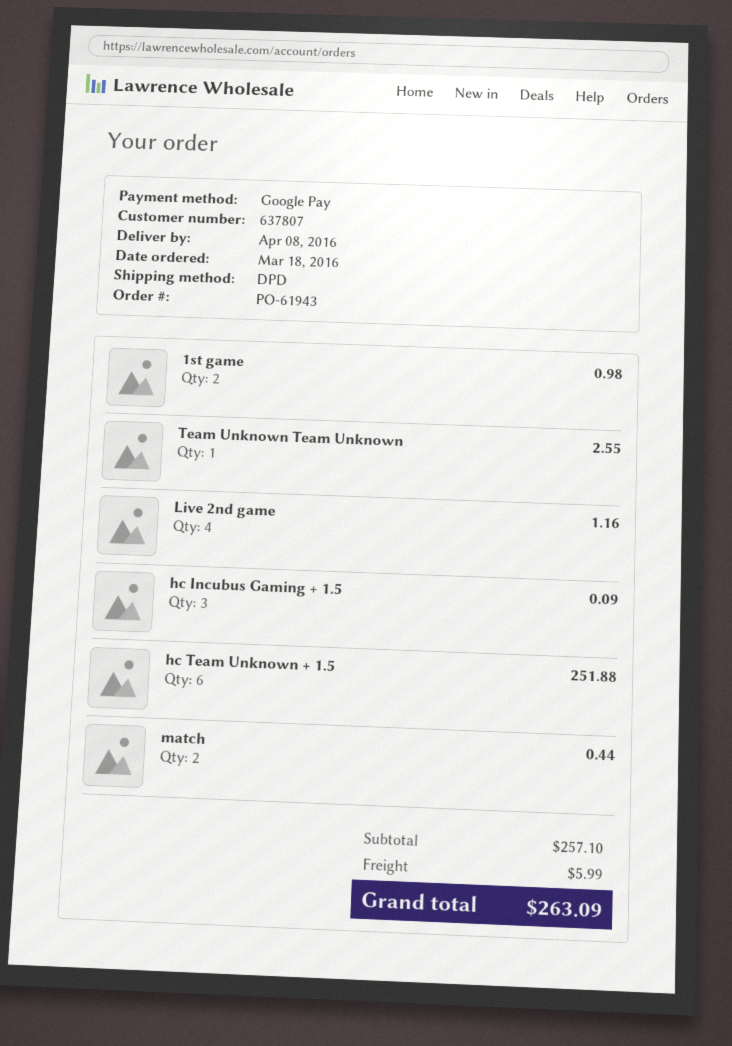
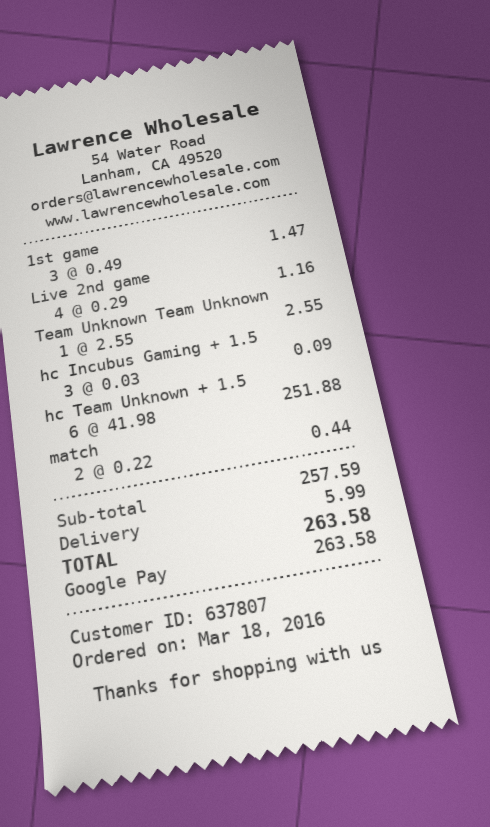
1st game: 2 for 0.98 -> 3 for 1.47
subtotal: 257.10 -> 257.59
total: 263.09 -> 263.58

